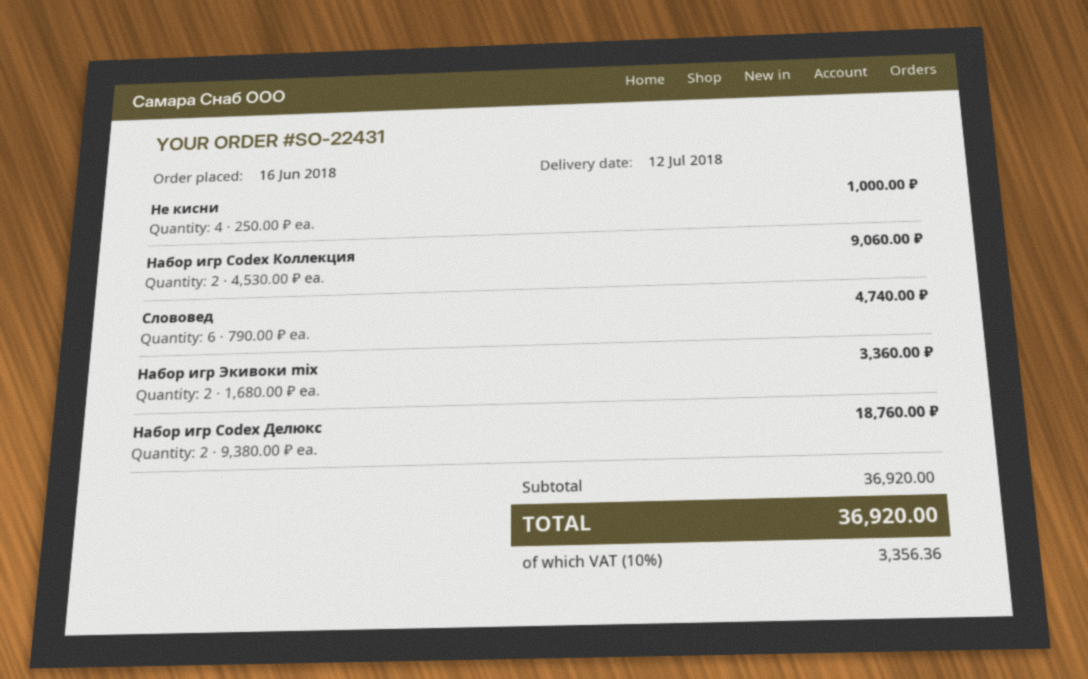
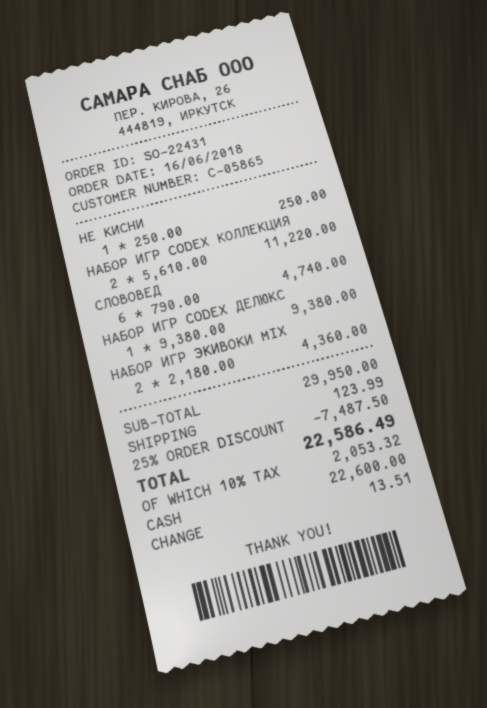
Не кисни: 4 x 250.00 = 1000.00 -> 1 x 250.00 = 250.00
Набор игр Codex Коллекция: 2 x 4530.00 = 9060.00 -> 2 x 5610.00 = 11220.00
Набор игр Экивоки mix: 2 x 1680.00 = 3360.00 -> 2 x 2180.00 = 4360.00
Набор игр Codex Делюкс: 2 x 9380.00 = 18760.00 -> 1 x 9380.00 = 9380.00
subtotal: 36920.00 -> 29950.00
discount: none -> 25% = 7487.50
shipping: none -> 123.99
tax: 10% = 3356.36 -> 10% = 2053.32
total: 36920.00 -> 22586.49

